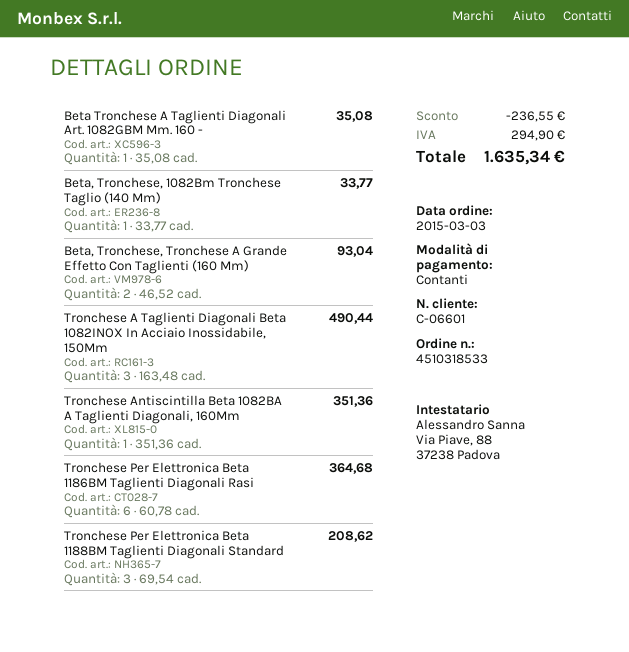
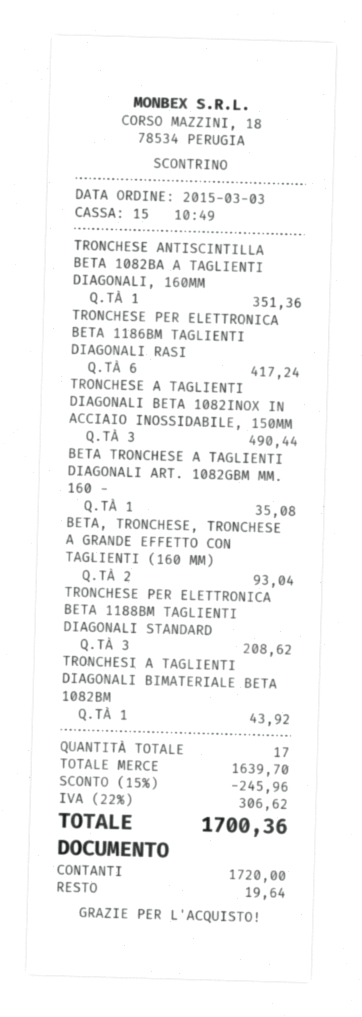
Beta, Tronchese, 1082Bm Tronchese Taglio (140 Mm): 1 for 33.77 -> none
Tronchese Per Elettronica Beta 1186BM Taglienti Diagonali Rasi: 6 for 364.68 -> 6 for 417.24
TRONCHESI A TAGLIENTI DIAGONALI BIMATERIALE BETA 1082BM: none -> 1 for 43.92
discount: 236.55 -> 245.96
tax: 294.90 -> 306.62
total: 1635.34 -> 1700.36

